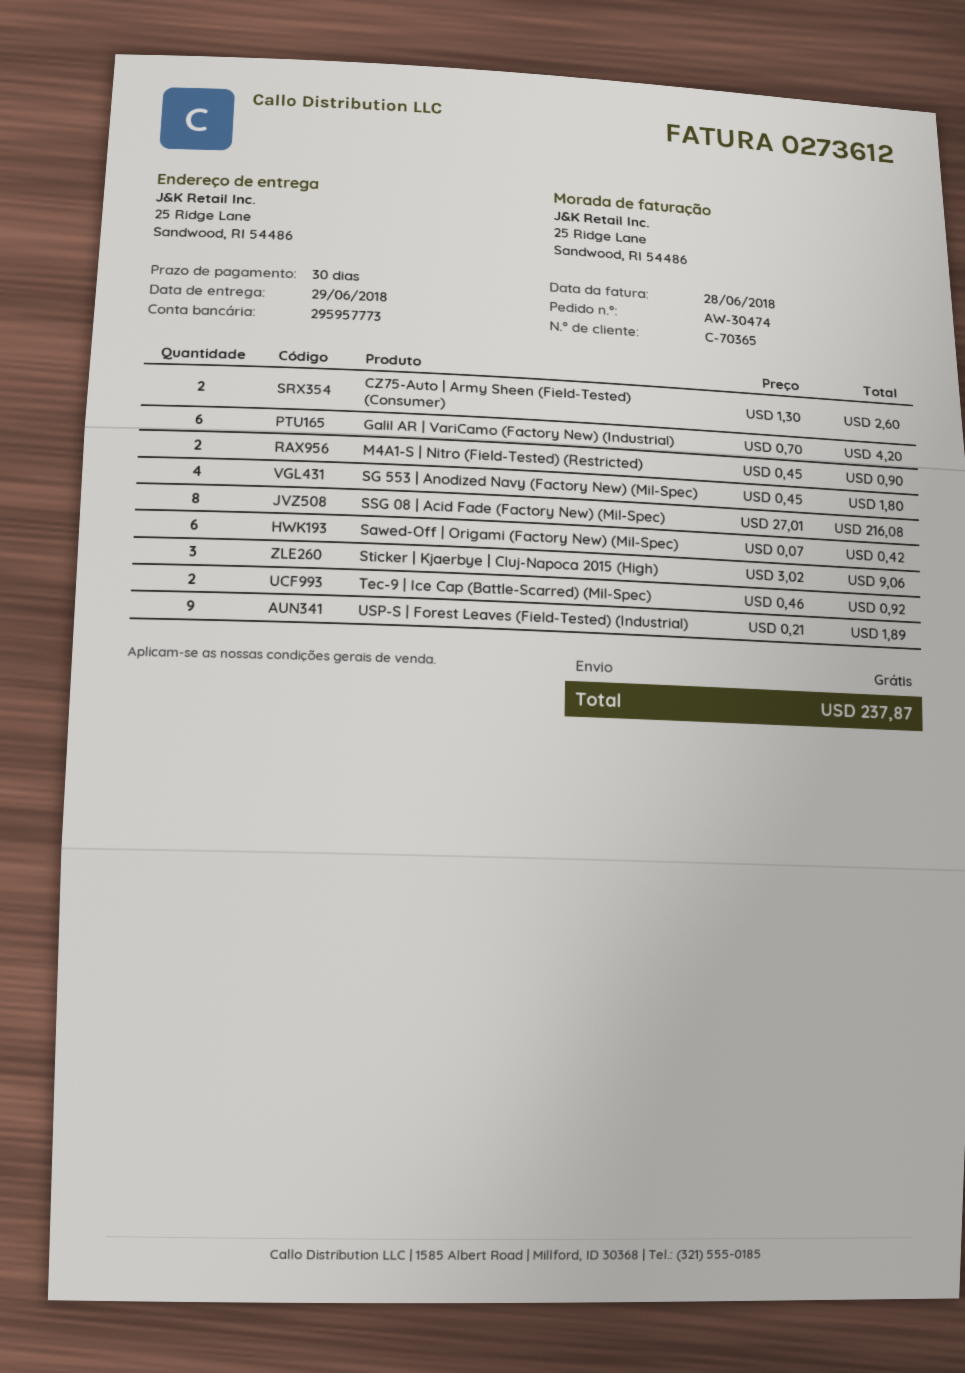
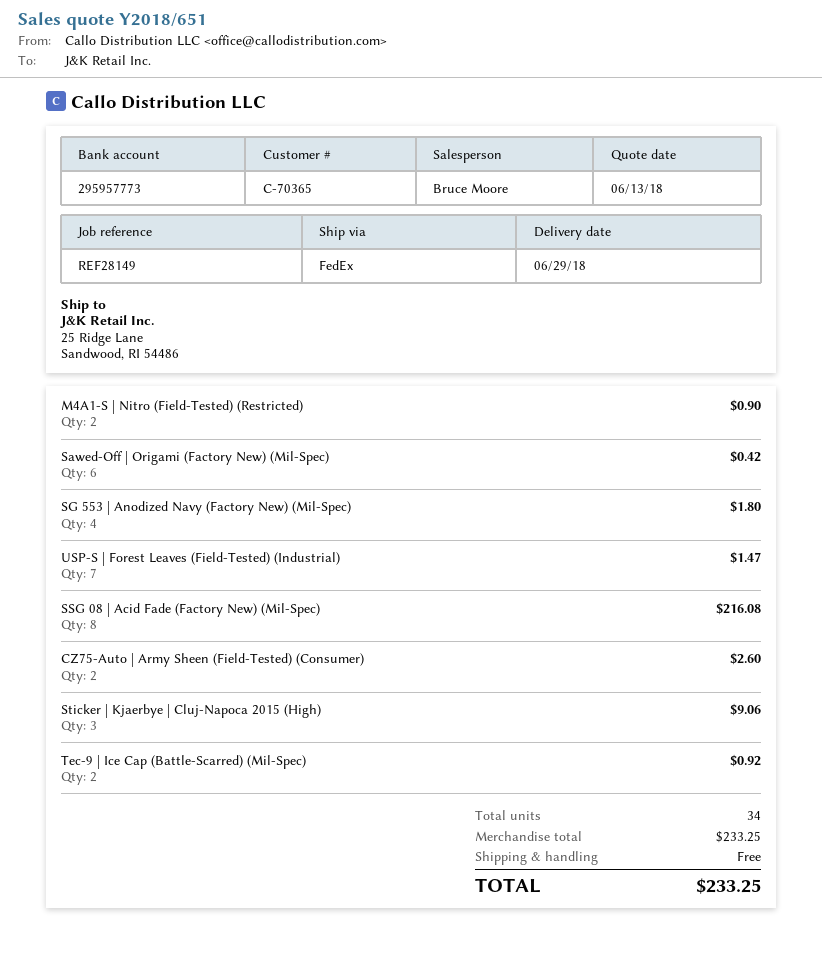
Galil AR | VariCamo (Factory New) (Industrial): 6 for 4.20 -> none
USP-S | Forest Leaves (Field-Tested) (Industrial): 9 for 1.89 -> 7 for 1.47
total: 237.87 -> 233.25

